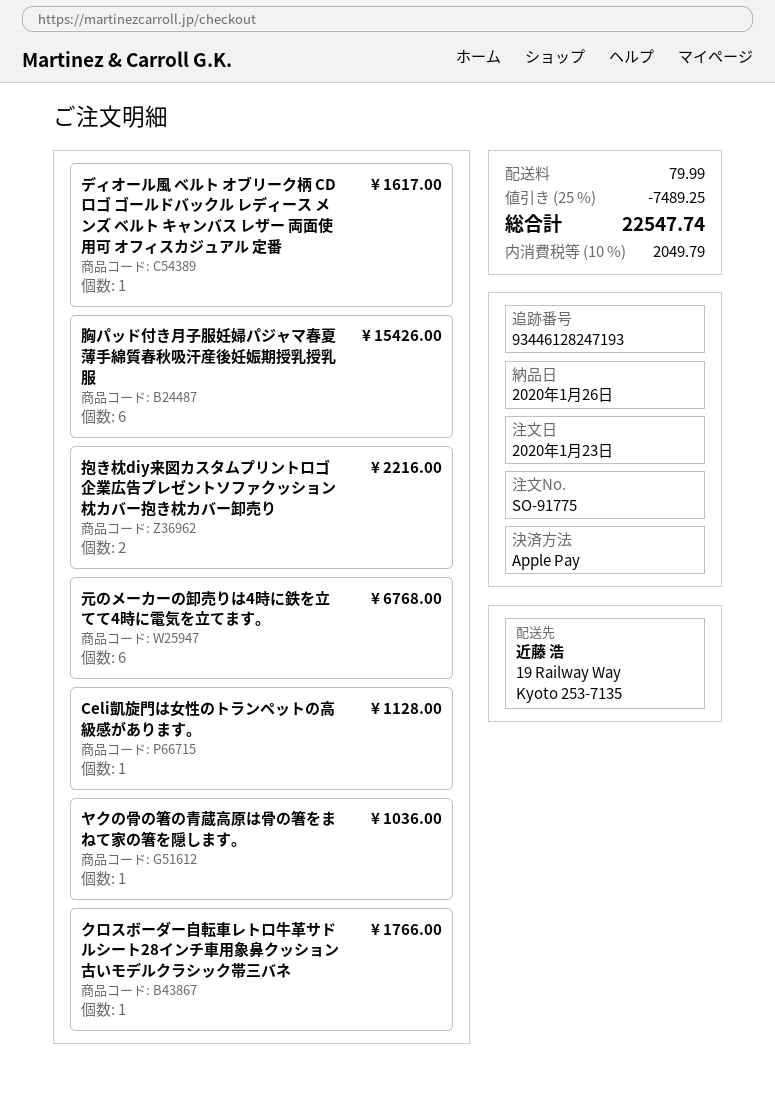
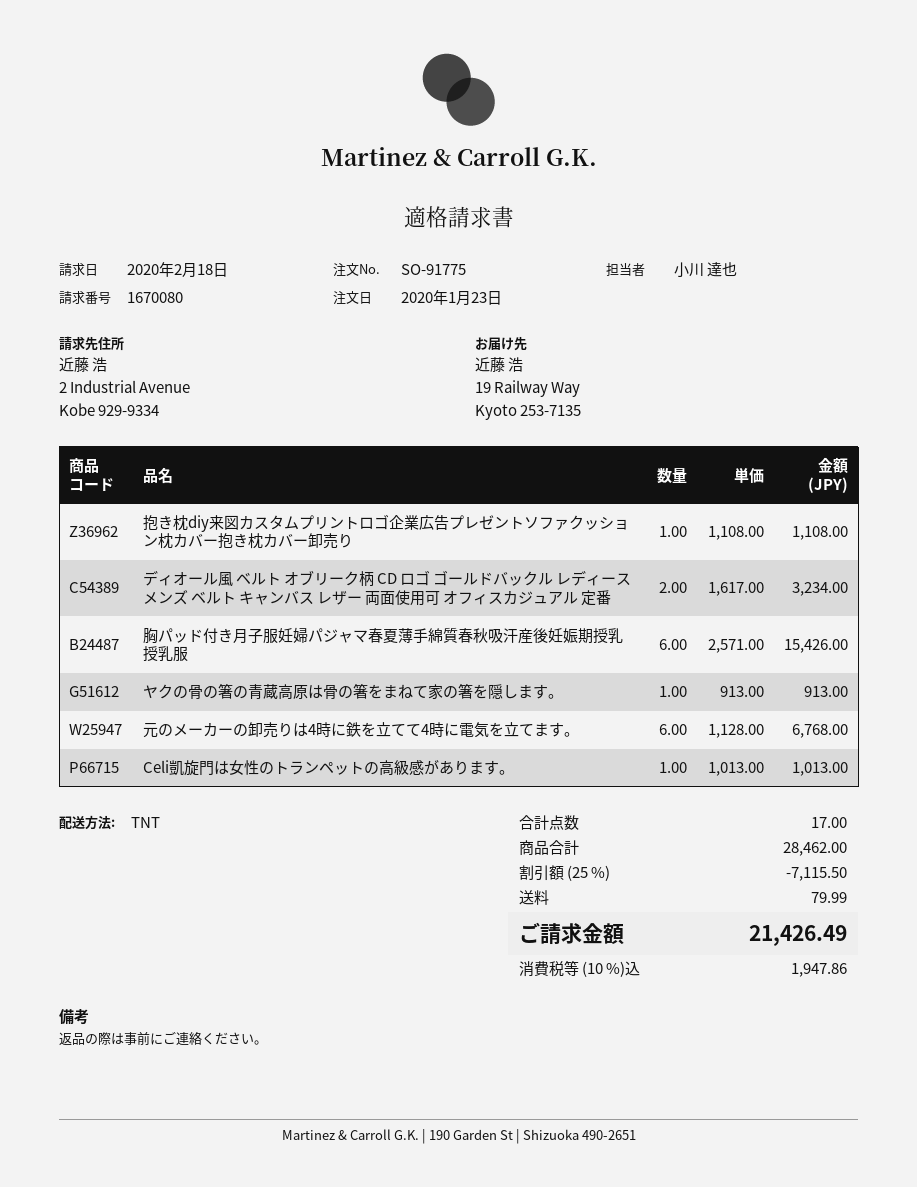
ディオール風 ベルト オブリーク柄 CD ロゴ ゴールドバックル レディース メンズ ベルト キャンバス レザー 両面使用可 オフィスカジュアル 定番: 1 for 1617.00 -> 2 for 3234.00
抱き枕diy来図カスタムプリントロゴ企業広告プレゼントソファクッション枕カバー抱き枕カバー卸売り: 2 for 2216.00 -> 1 for 1108.00
Celi凱旋門は女性のトランペットの高級感があります。: 1 for 1128.00 -> 1 for 1013.00
ヤクの骨の箸の青蔵高原は骨の箸をまねて家の箸を隠します。: 1 for 1036.00 -> 1 for 913.00
クロスボーダー自転車レトロ牛革サドルシート28インチ車用象鼻クッション古いモデルクラシック帯三バネ: 1 for 1766.00 -> none
discount: 25% = 7489.25 -> 25% = 7115.50
tax: 10% = 2049.79 -> 10% = 1947.86
total: 22547.74 -> 21426.49

